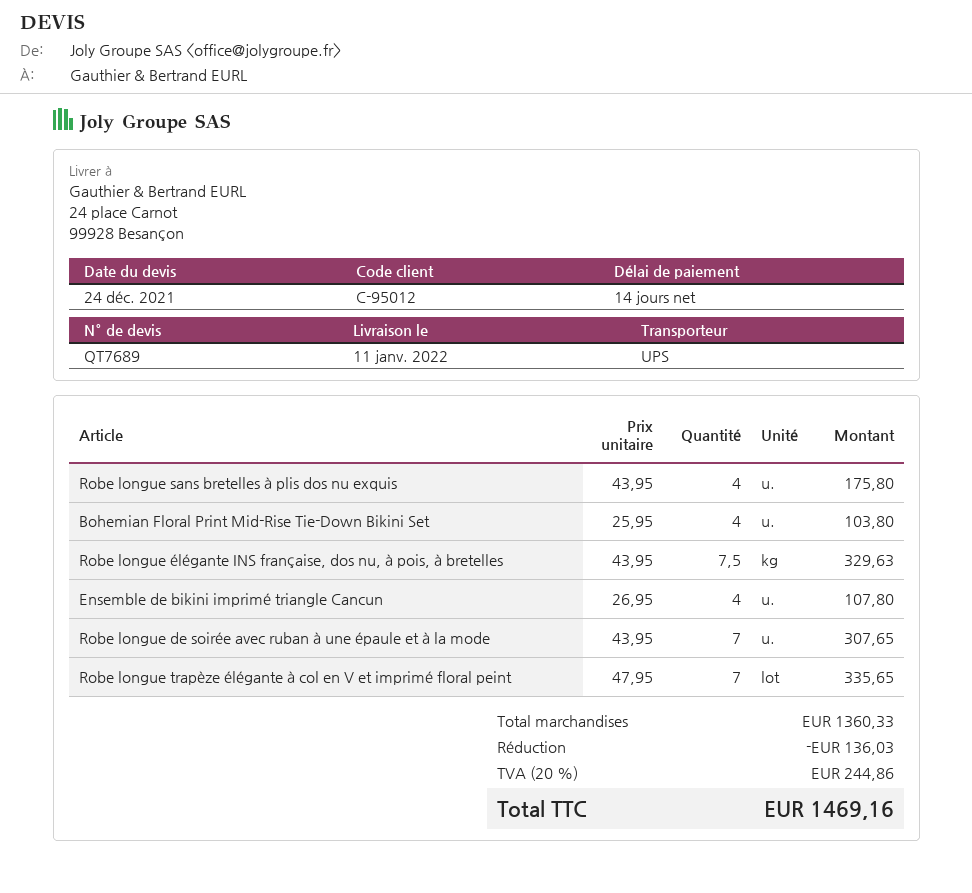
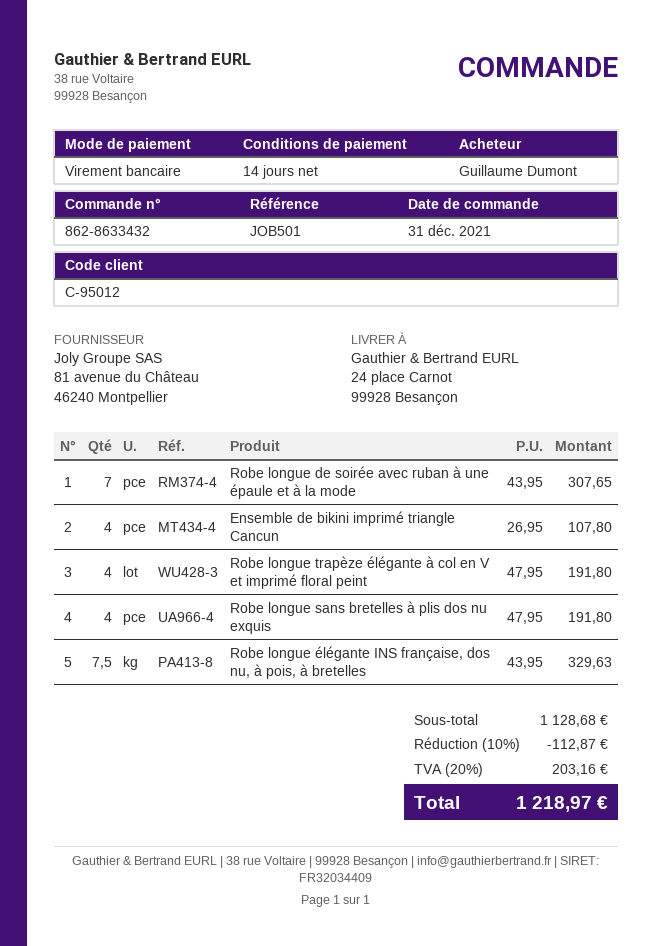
Robe longue sans bretelles à plis dos nu exquis: 4 x 43.95 = 175.80 -> 4 x 47.95 = 191.80
Bohemian Floral Print Mid-Rise Tie-Down Bikini Set: 4 x 25.95 = 103.80 -> none
Robe longue trapèze élégante à col en V et imprimé floral peint: 7 x 47.95 = 335.65 -> 4 x 47.95 = 191.80
subtotal: 1360.33 -> 1128.68
discount: 136.03 -> 112.87
tax: 20% = 244.86 -> 20% = 203.16
total: 1469.16 -> 1218.97

